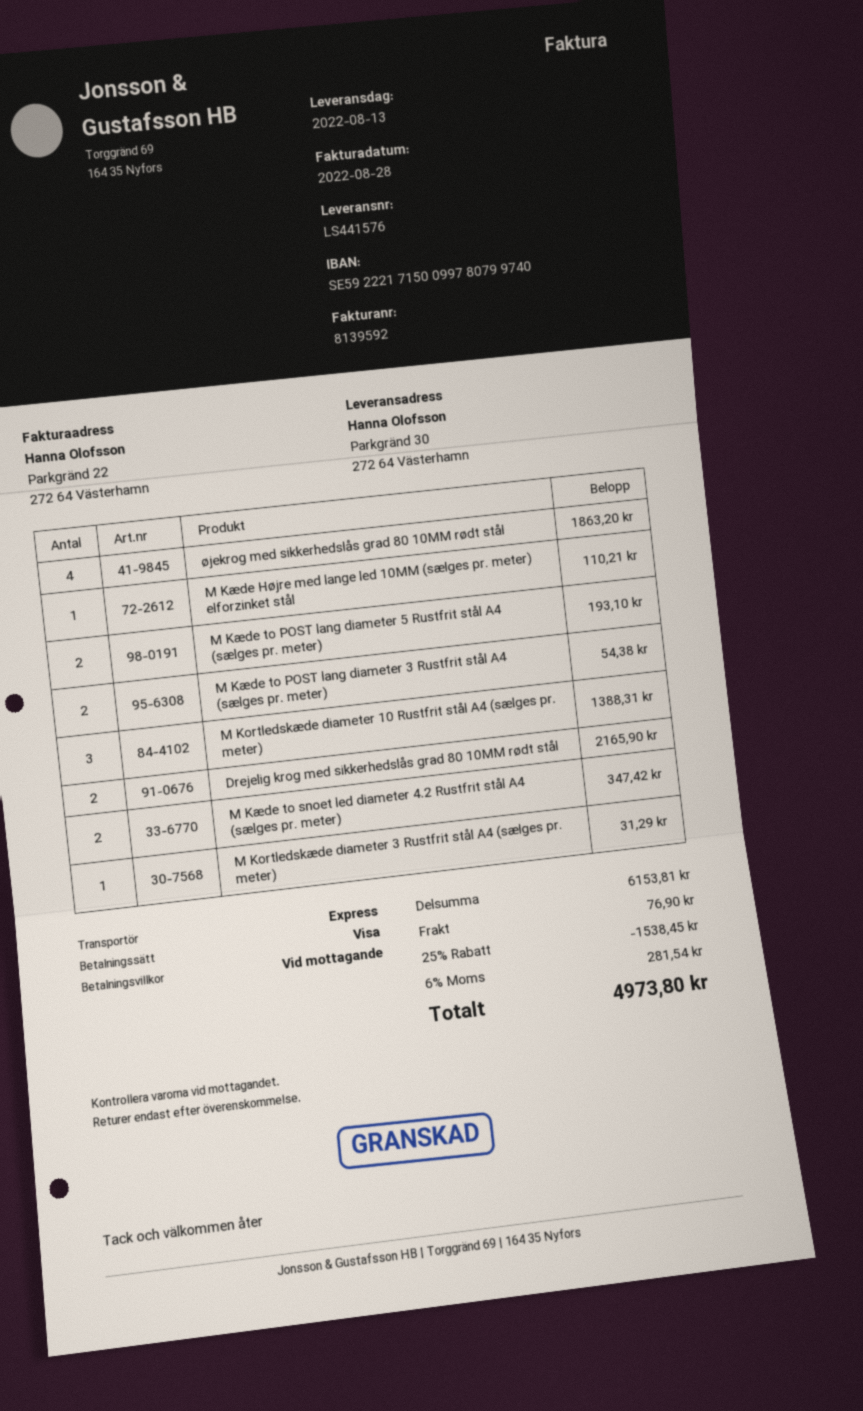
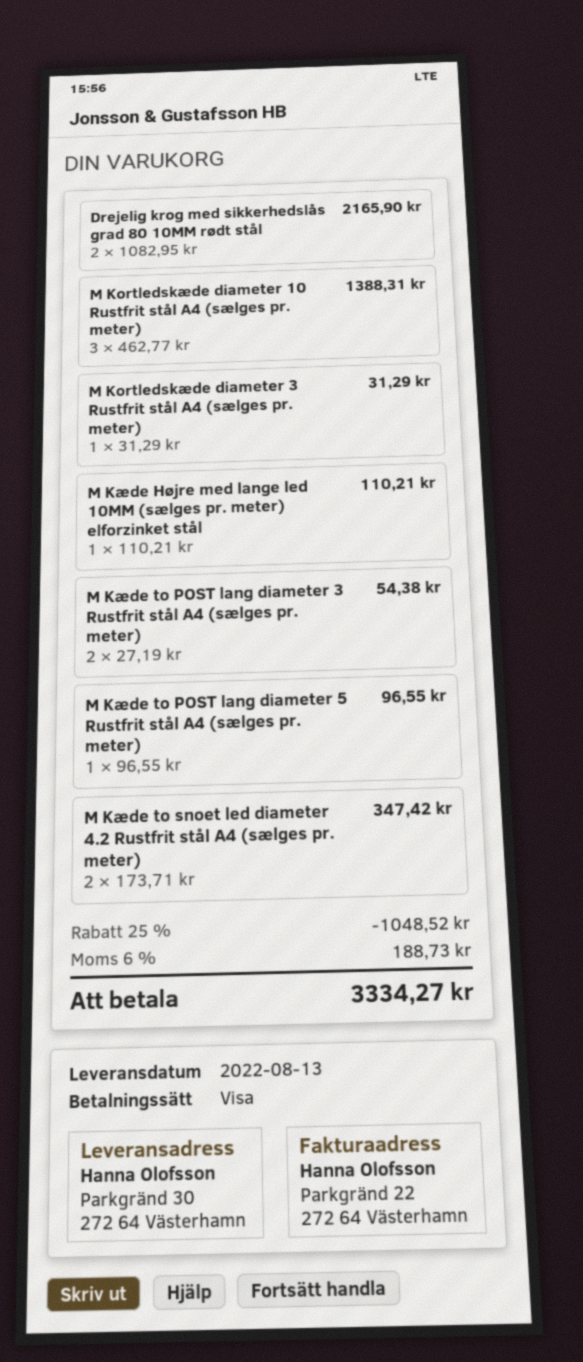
øjekrog med sikkerhedslås grad 80 10MM rødt stål: 4 for 1863.20 -> none
M Kæde to POST lang diameter 5 Rustfrit stål A4 (sælges pr. meter): 2 for 193.10 -> 1 for 96.55
discount: 25% = 1538.45 -> 25% = 1048.52
shipping: 76.90 -> none
tax: 6% = 281.54 -> 6% = 188.73
total: 4973.80 -> 3334.27

